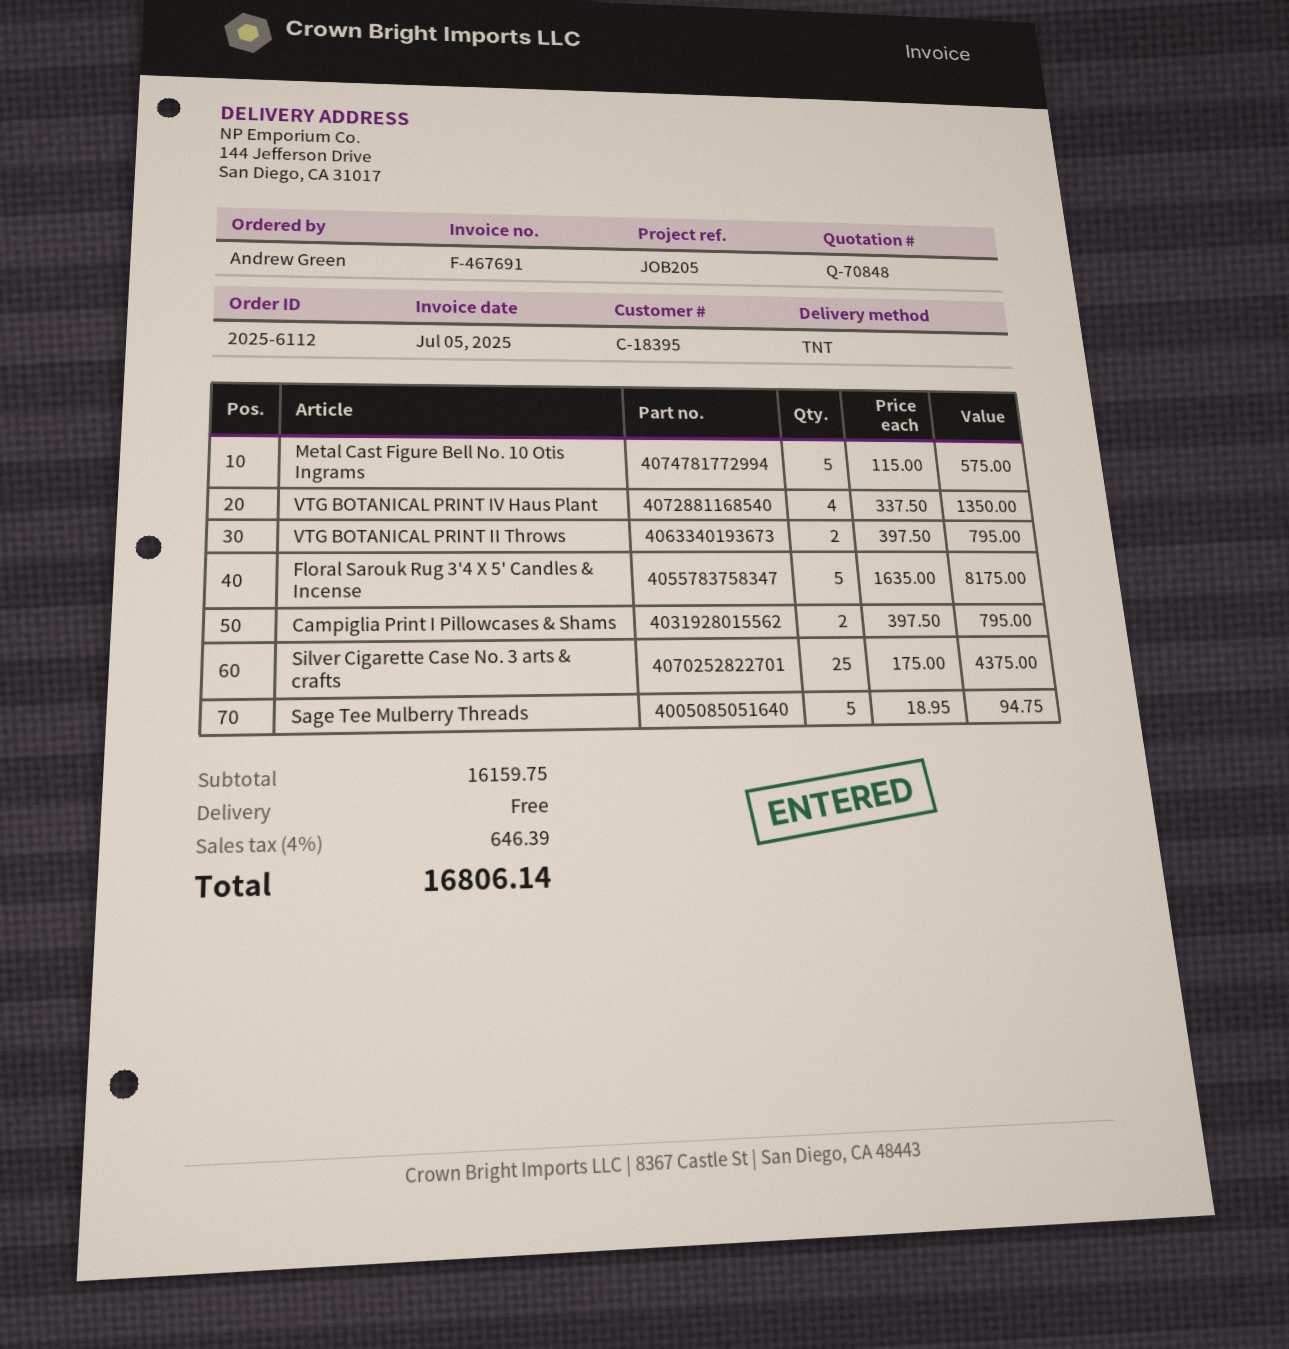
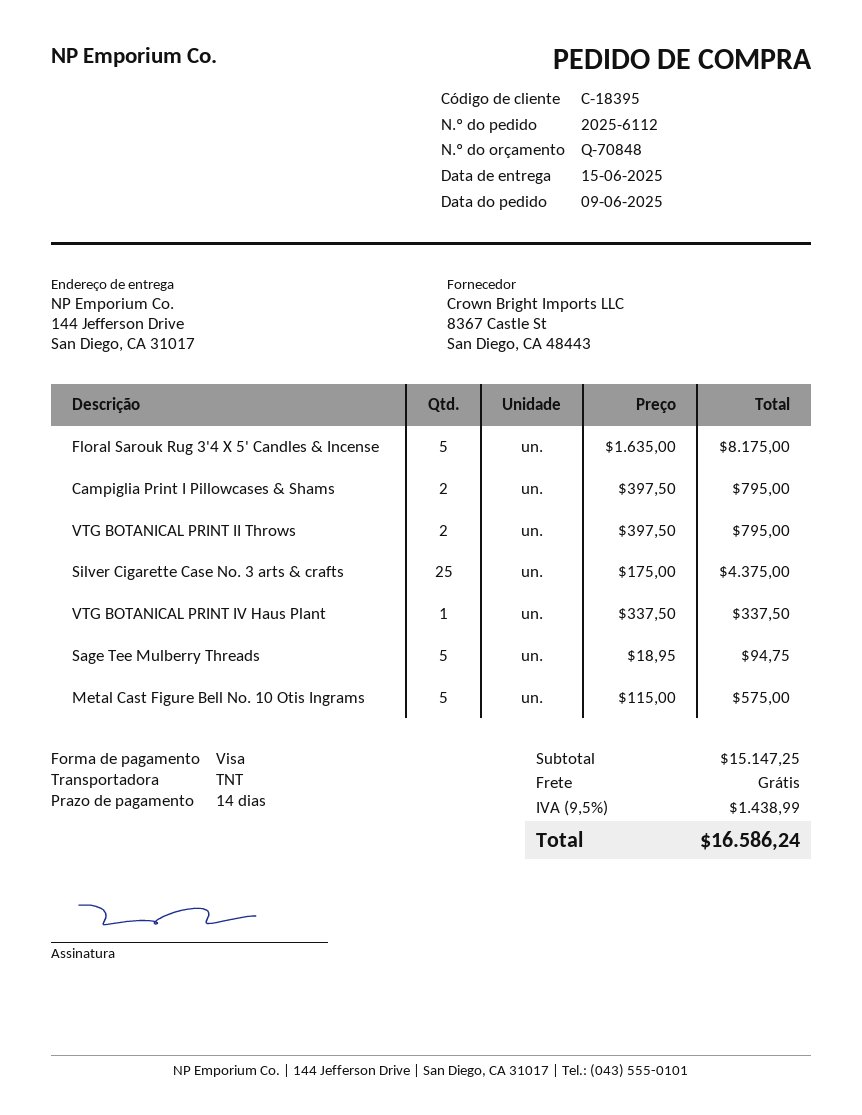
VTG BOTANICAL PRINT IV Haus Plant: 4 x 337.50 = 1350.00 -> 1 x 337.50 = 337.50
subtotal: 16159.75 -> 15147.25
tax: 4% = 646.39 -> 9.5% = 1438.99
total: 16806.14 -> 16586.24

